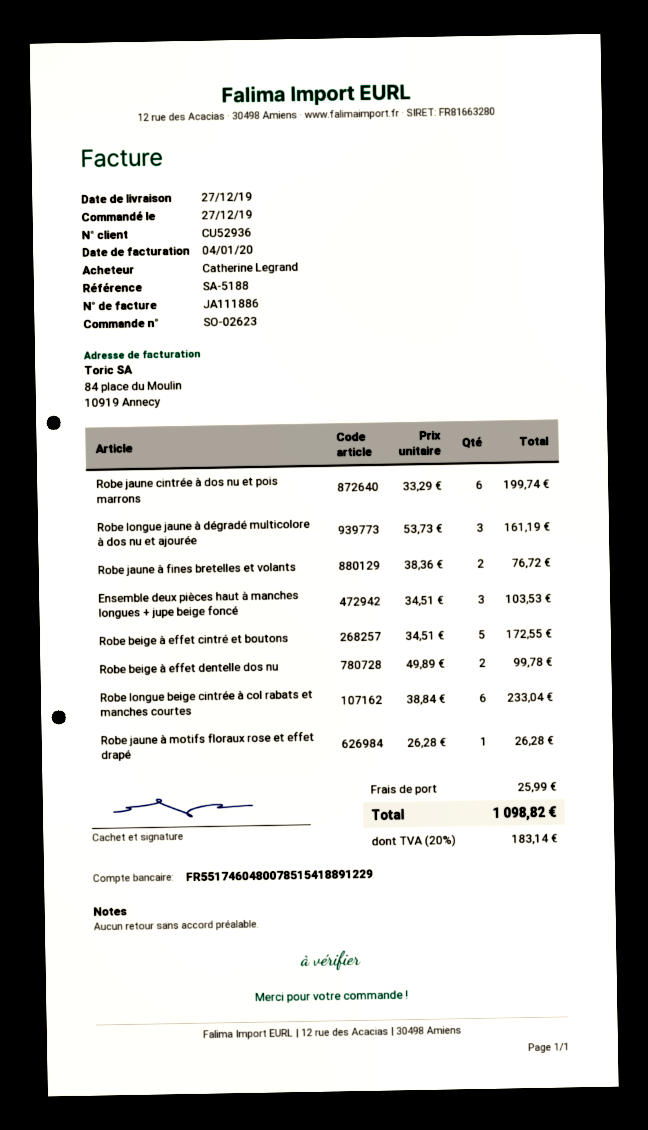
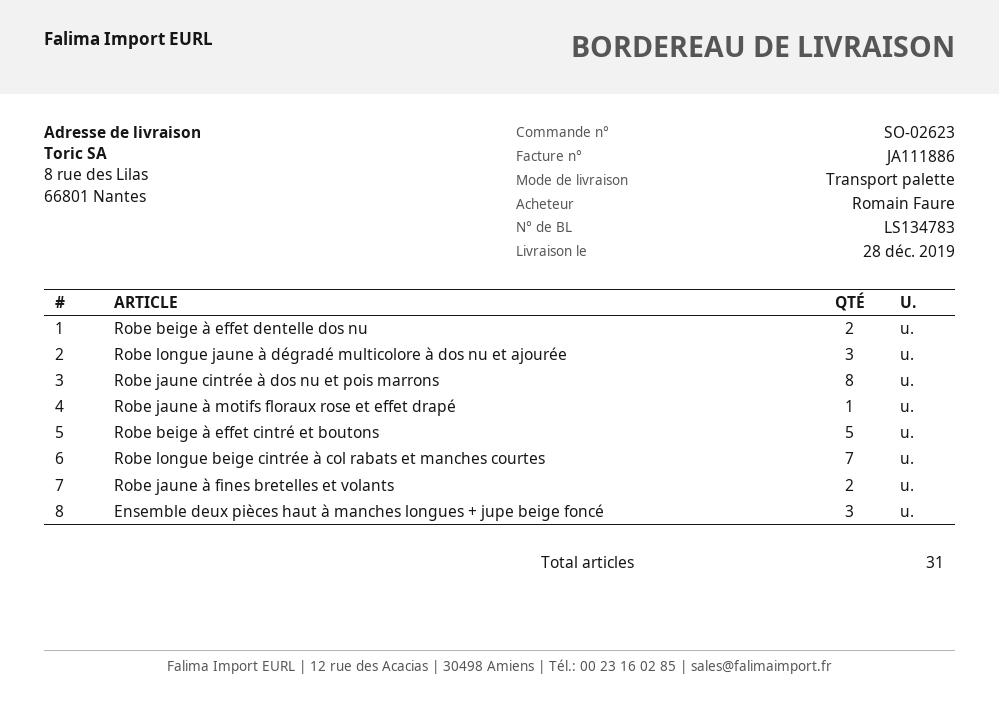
delivery date: 2019-12-27 -> 2019-12-28
ordered by: Catherine Legrand -> Romain Faure
Robe jaune cintrée à dos nu et pois marrons: 6 -> 8
Robe longue beige cintrée à col rabats et manches courtes: 6 -> 7

